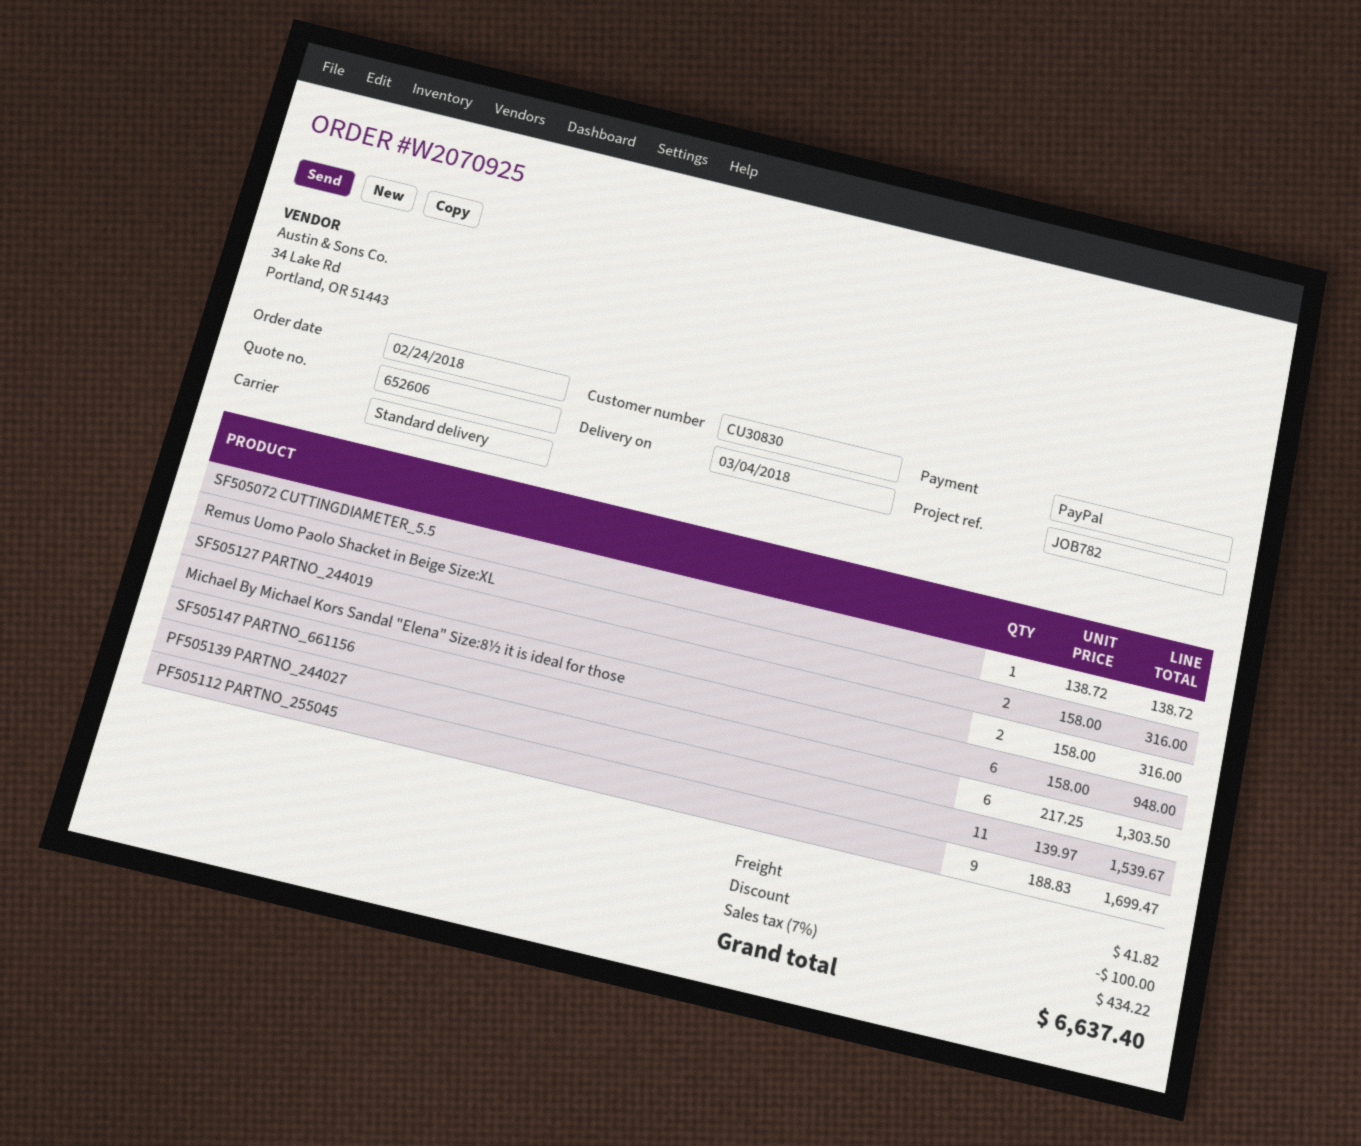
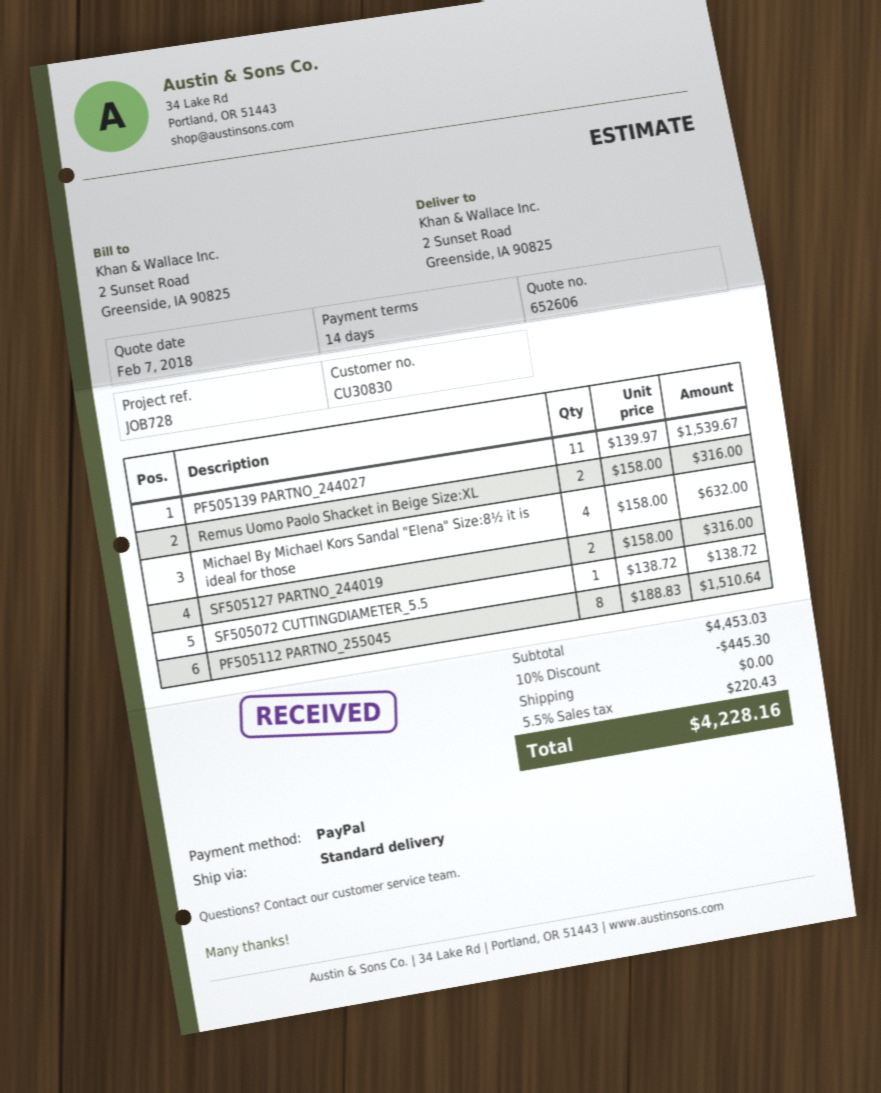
reference: JOB782 -> JOB728
Michael By Michael Kors Sandal "Elena" Size:8½ it is ideal for those: 6 x 158.00 = 948.00 -> 4 x 158.00 = 632.00
SF505147 PARTNO_661156: 6 x 217.25 = 1303.50 -> none
PF505112 PARTNO_255045: 9 x 188.83 = 1699.47 -> 8 x 188.83 = 1510.64
discount: 100.00 -> 445.30
shipping: 41.82 -> 0.00
tax: 7% = 434.22 -> 5.5% = 220.43
total: 6637.40 -> 4228.16

